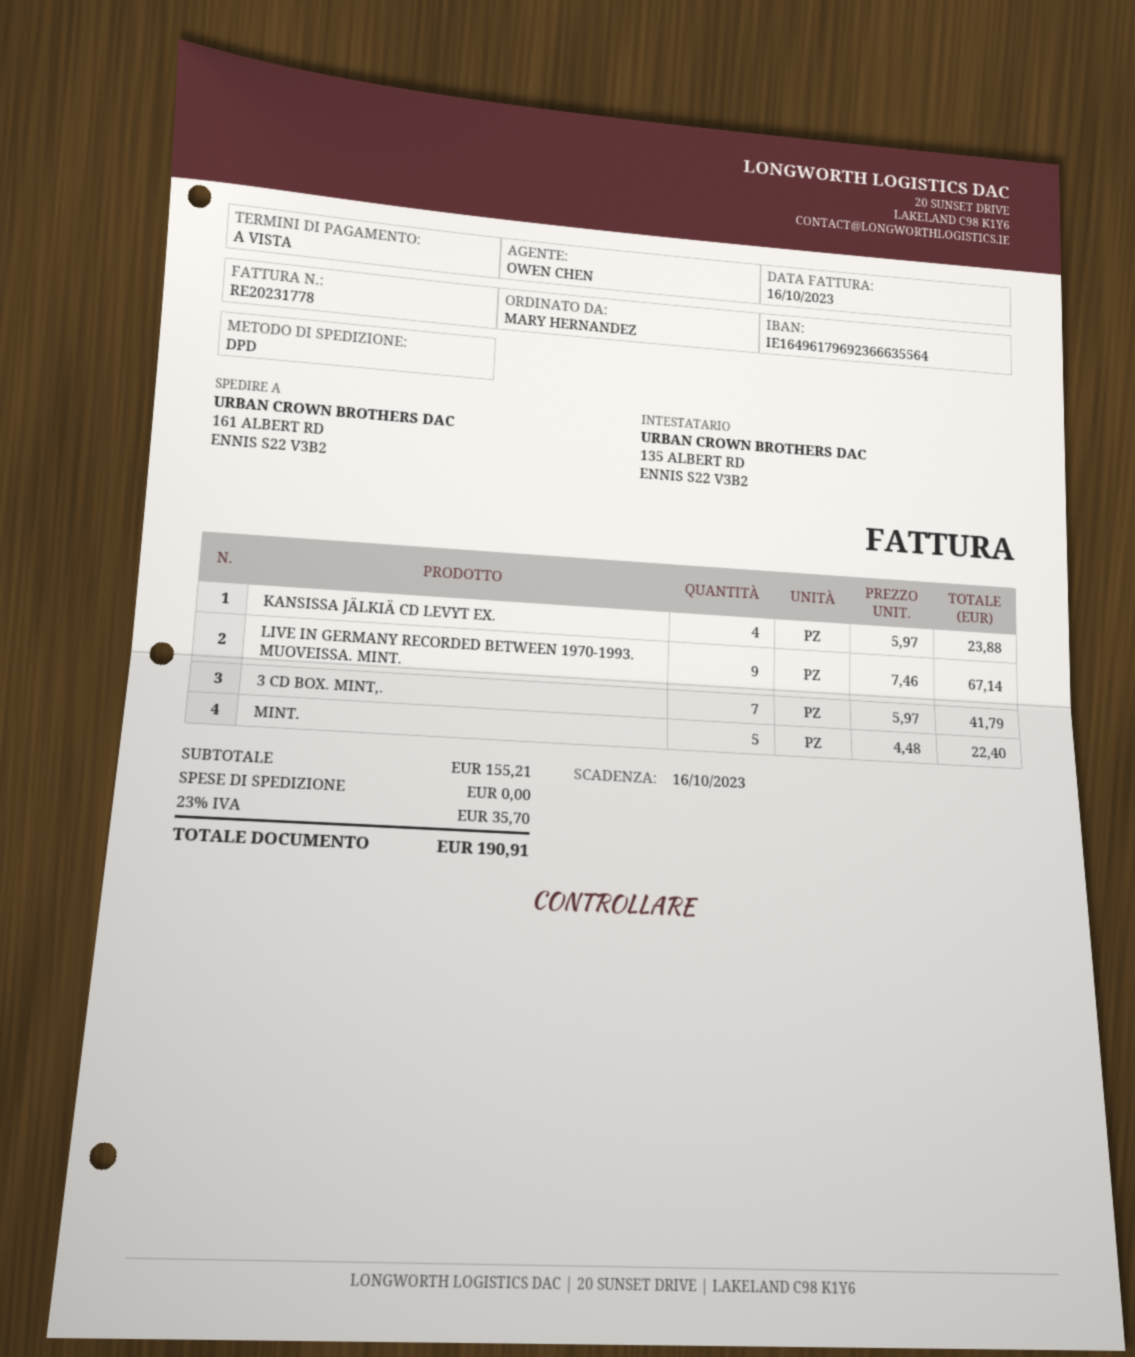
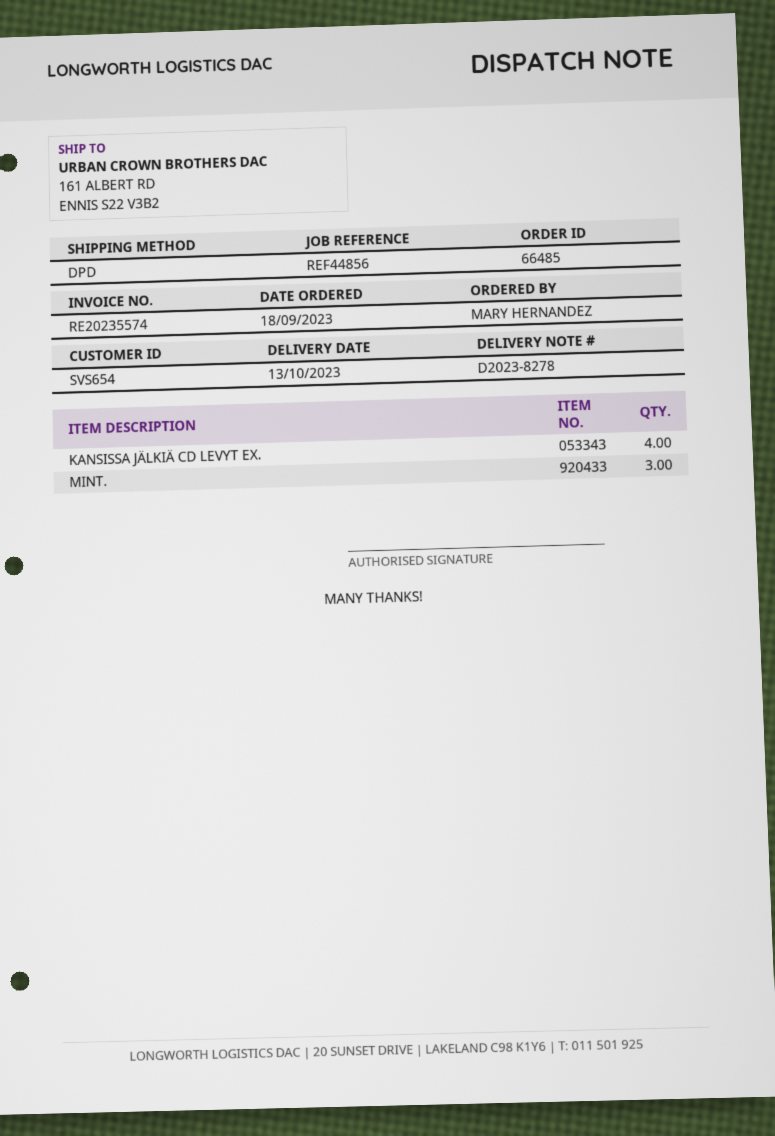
invoice number: RE20231778 -> RE20235574
LIVE IN GERMANY RECORDED BETWEEN 1970-1993. MUOVEISSA. MINT.: 9 -> none
3 CD BOX. MINT,.: 7 -> none
MINT.: 5 -> 3

